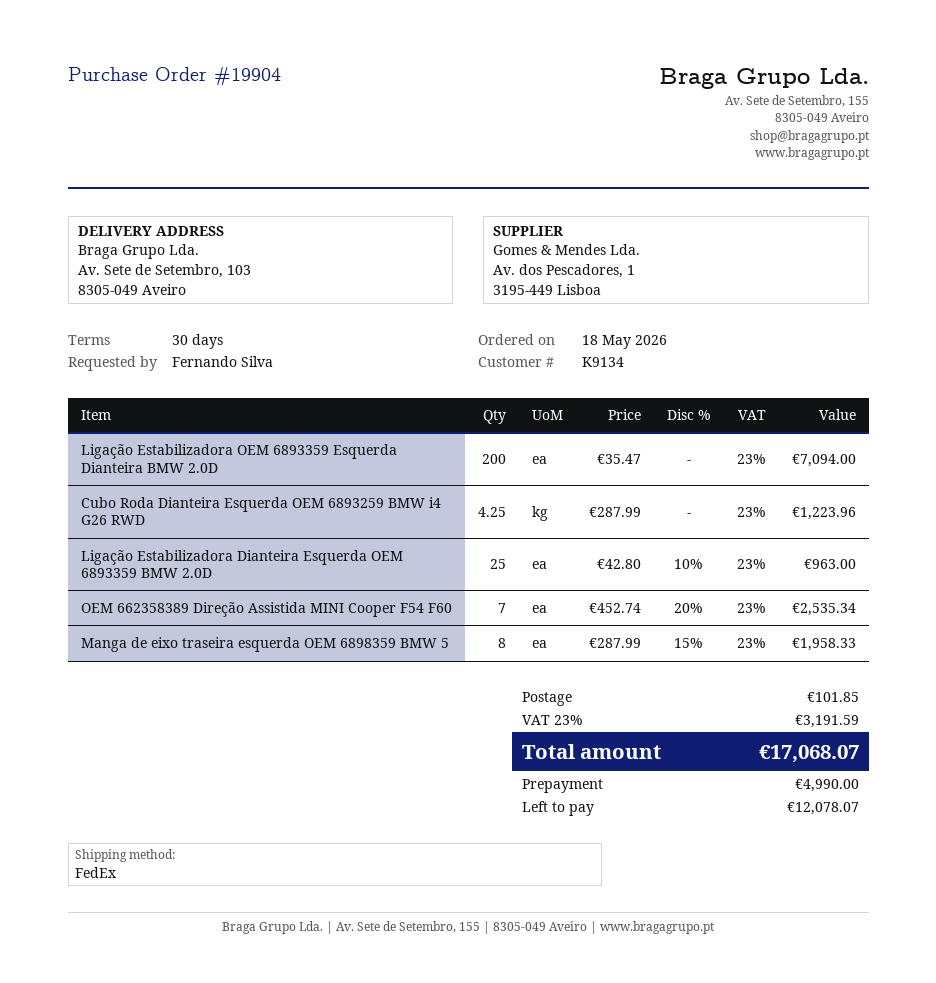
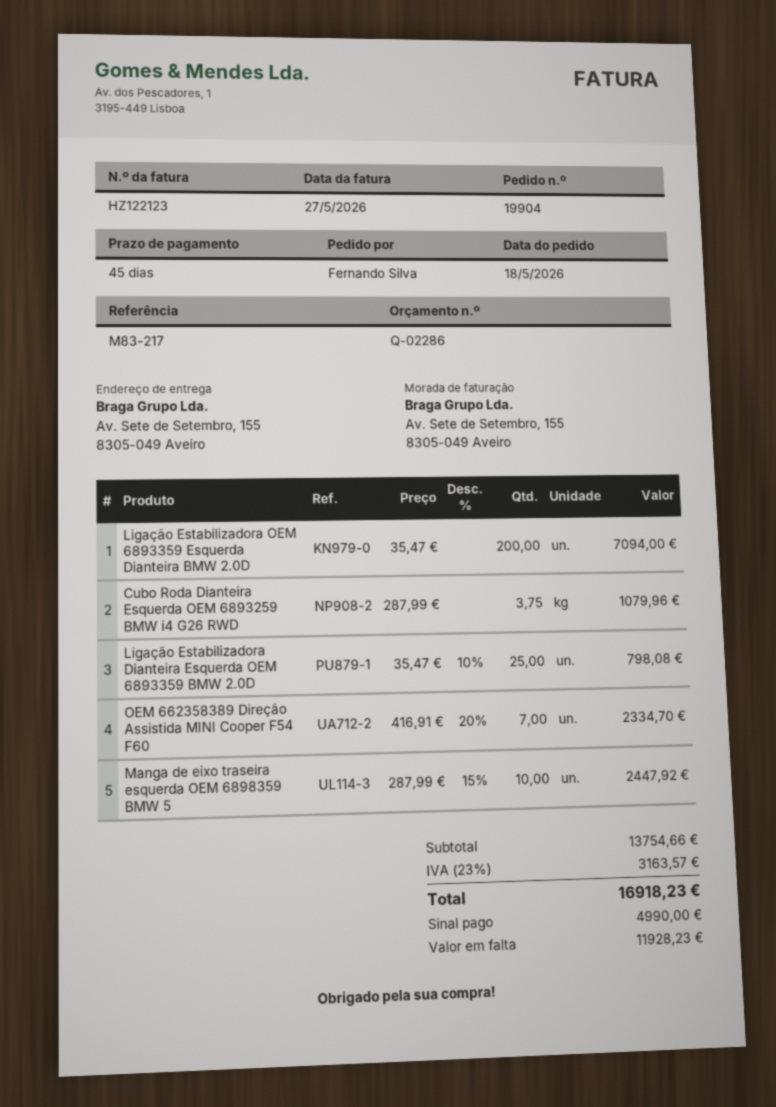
payment terms: 30 days -> 45 days
ship to: Av. Sete de Setembro, 103, 8305-049 Aveiro -> Av. Sete de Setembro, 155, 8305-049 Aveiro
Cubo Roda Dianteira Esquerda OEM 6893259 BMW i4 G26 RWD: 4.25 x 287.99 = 1223.96 -> 3.75 x 287.99 = 1079.96
Ligação Estabilizadora Dianteira Esquerda OEM 6893359 BMW 2.0D: 25 x 42.80 - 10% = 963.00 -> 25 x 35.47 - 10% = 798.08
OEM 662358389 Direção Assistida MINI Cooper F54 F60: 7 x 452.74 - 20% = 2535.34 -> 7 x 416.91 - 20% = 2334.70
Manga de eixo traseira esquerda OEM 6898359 BMW 5: 8 x 287.99 - 15% = 1958.33 -> 10 x 287.99 - 15% = 2447.92
shipping: 101.85 -> none
tax: 23% = 3191.59 -> 23% = 3163.57
total: 17068.07 -> 16918.23
balance: 12078.07 -> 11928.23

